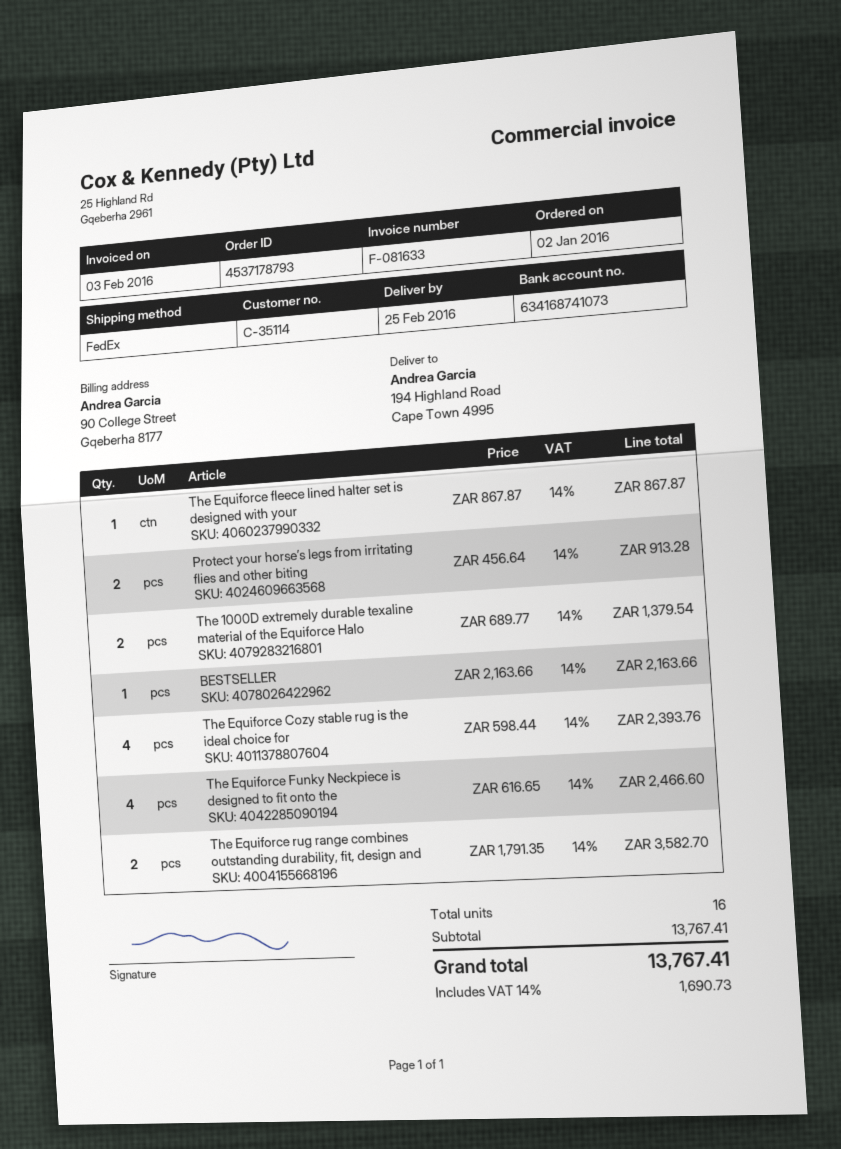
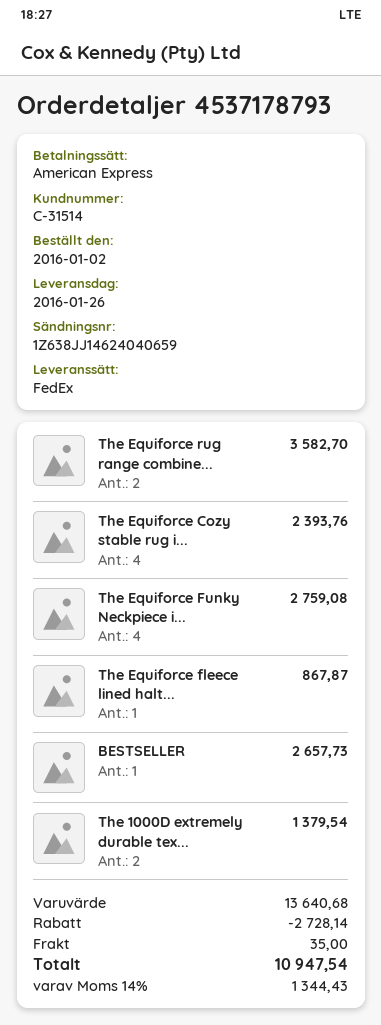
delivery date: 2016-02-25 -> 2016-01-26
customer number: C-35114 -> C-31514
Protect your horse’s legs from irritating flies and other biting: 2 for 913.28 -> none
BESTSELLER: 1 for 2163.66 -> 1 for 2657.73
The Equiforce Funky Neckpiece is designed to fit onto the: 4 for 2466.60 -> 4 for 2759.08
subtotal: 13767.41 -> 13640.68
discount: none -> 2728.14
shipping: none -> 35.00
tax: 14% = 1690.73 -> 14% = 1344.43
total: 13767.41 -> 10947.54

